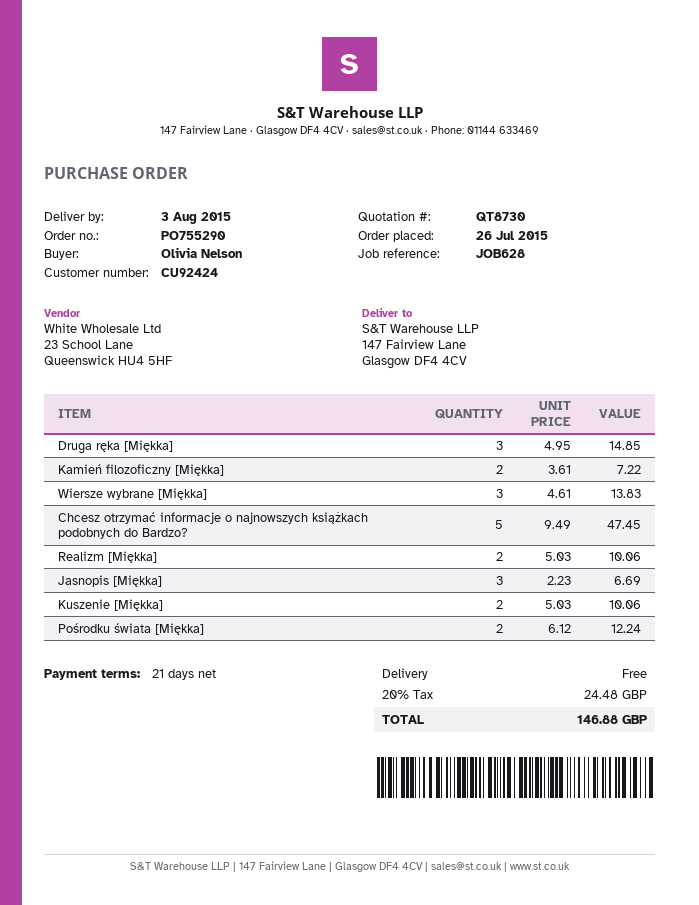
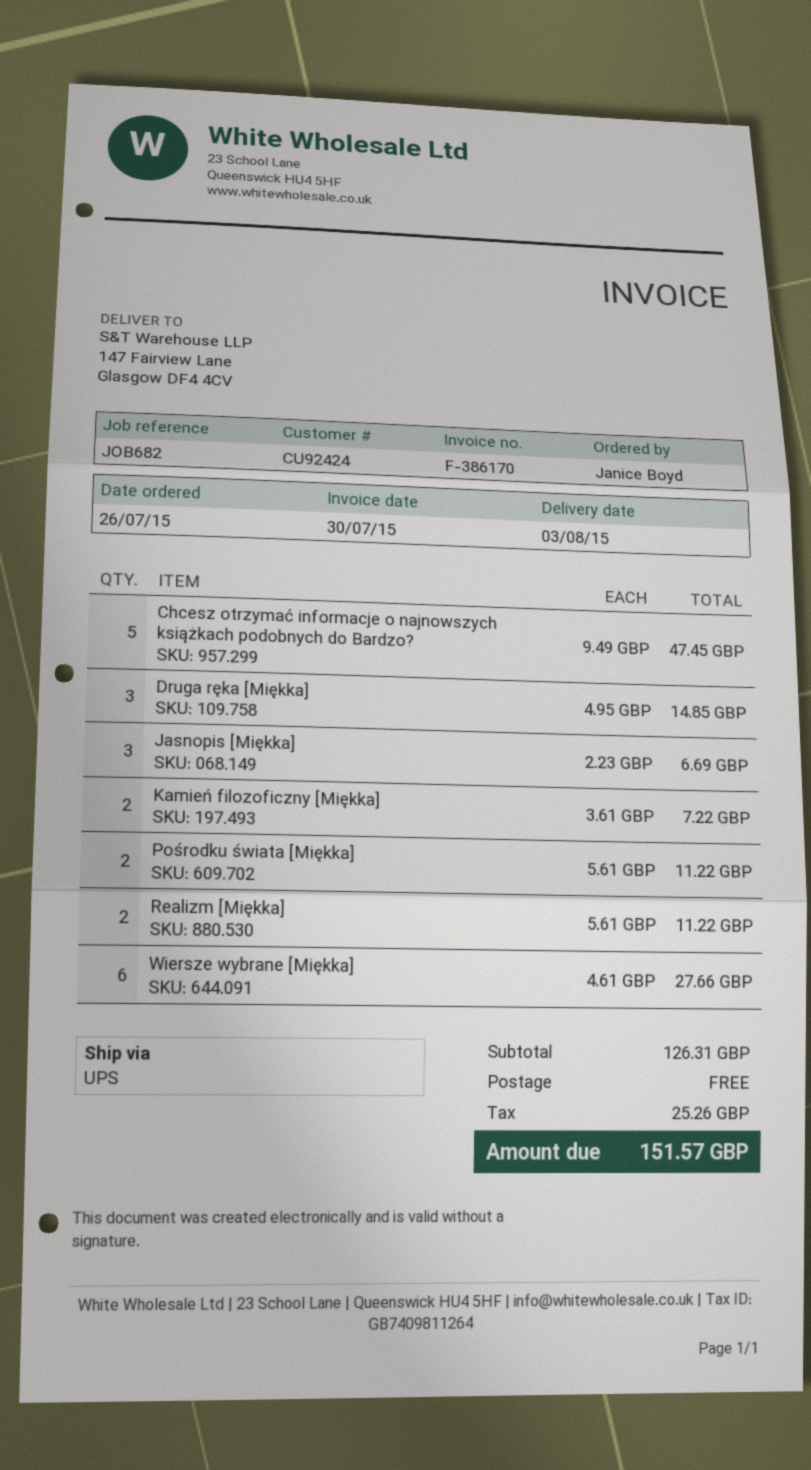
reference: JOB628 -> JOB682
ordered by: Olivia Nelson -> Janice Boyd
Wiersze wybrane [Miękka]: 3 x 4.61 = 13.83 -> 6 x 4.61 = 27.66
Realizm [Miękka]: 2 x 5.03 = 10.06 -> 2 x 5.61 = 11.22
Kuszenie [Miękka]: 2 x 5.03 = 10.06 -> none
Pośrodku świata [Miękka]: 2 x 6.12 = 12.24 -> 2 x 5.61 = 11.22
tax: 24.48 -> 25.26
total: 146.88 -> 151.57

